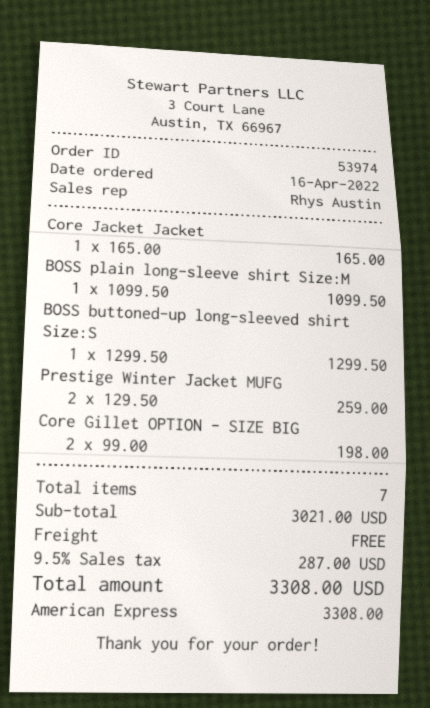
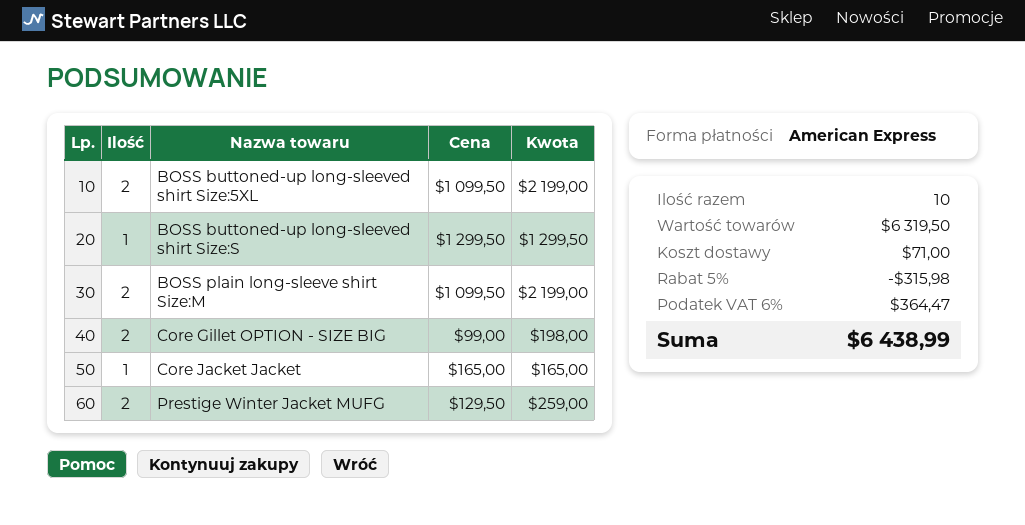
BOSS plain long-sleeve shirt Size:M: 1 x 1099.50 = 1099.50 -> 2 x 1099.50 = 2199.00
BOSS buttoned-up long-sleeved shirt Size:5XL: none -> 2 x 1099.50 = 2199.00
total quantity: 7 -> 10
subtotal: 3021.00 -> 6319.50
discount: none -> 5% = 315.98
shipping: 0.00 -> 71.00
tax: 9.5% = 287.00 -> 6% = 364.47
total: 3308.00 -> 6438.99

